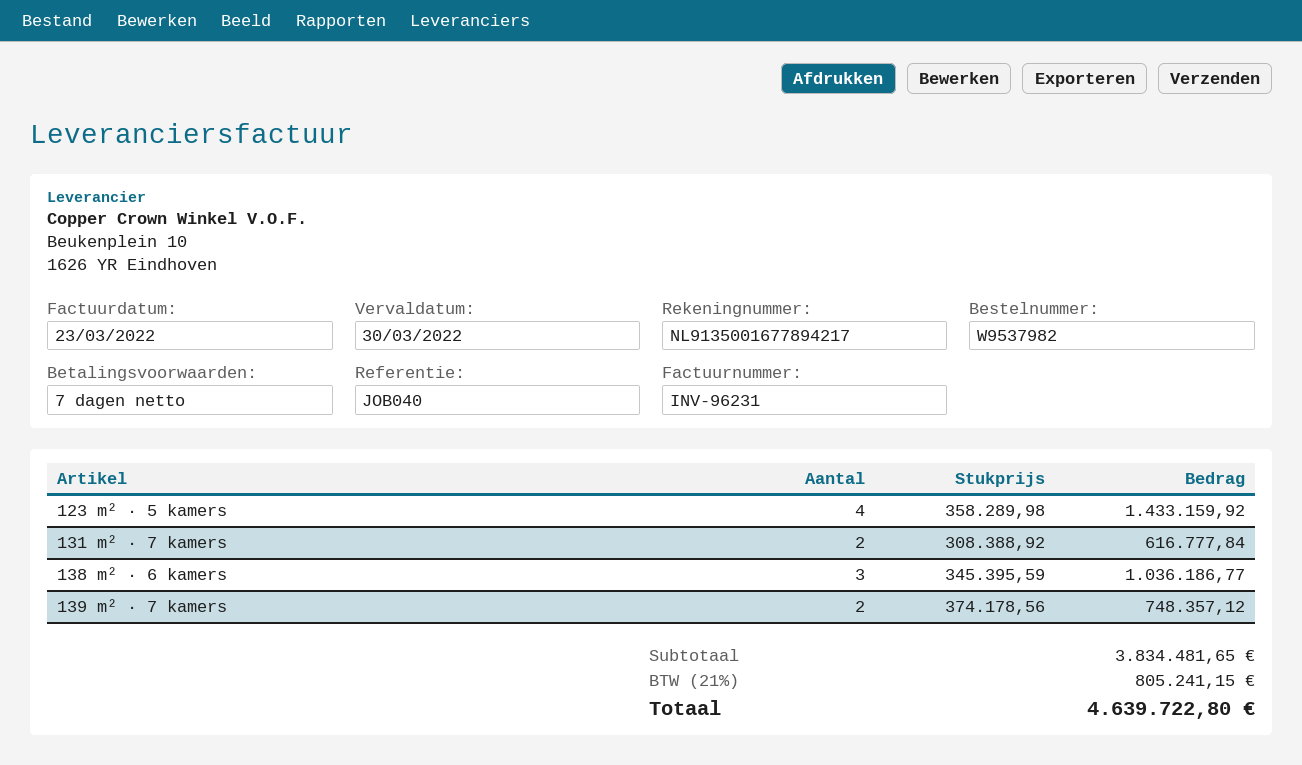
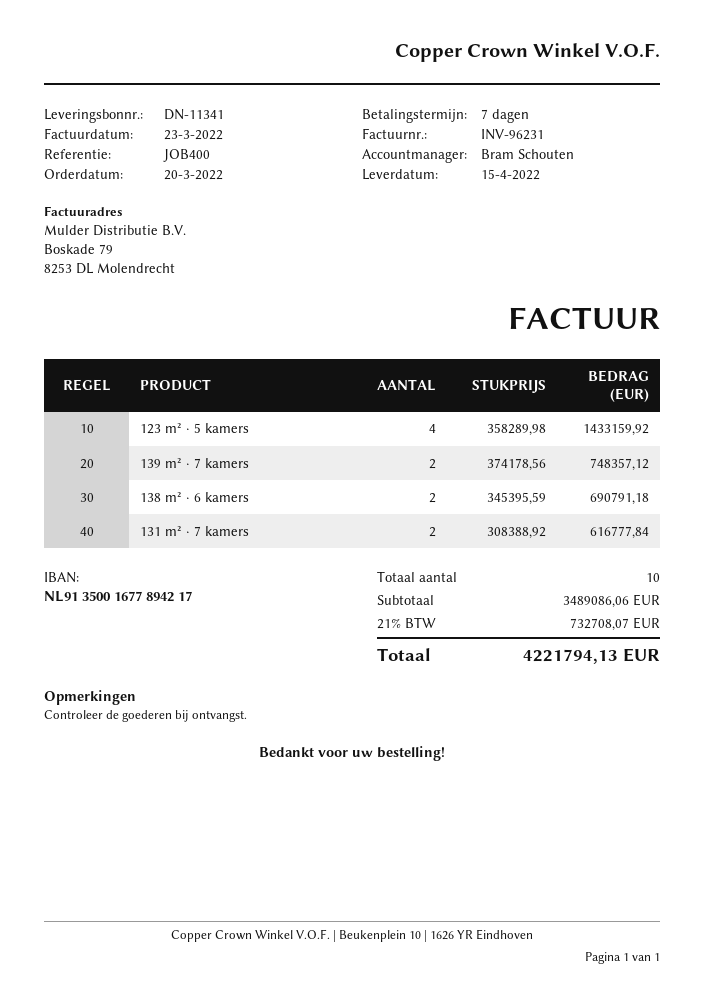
reference: JOB040 -> JOB400
138 m² · 6 kamers: 3 x 345395.59 = 1036186.77 -> 2 x 345395.59 = 690791.18
subtotal: 3834481.65 -> 3489086.06
tax: 21% = 805241.15 -> 21% = 732708.07
total: 4639722.80 -> 4221794.13

